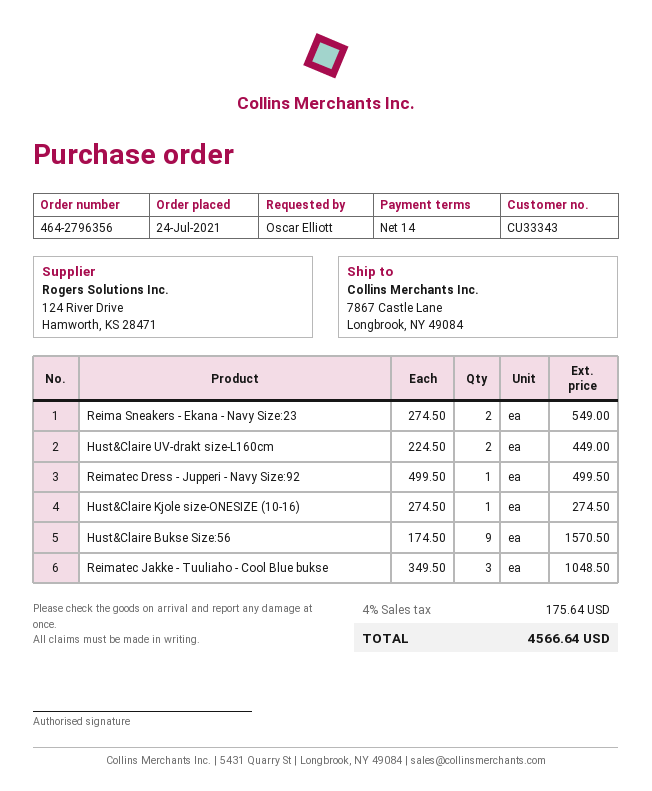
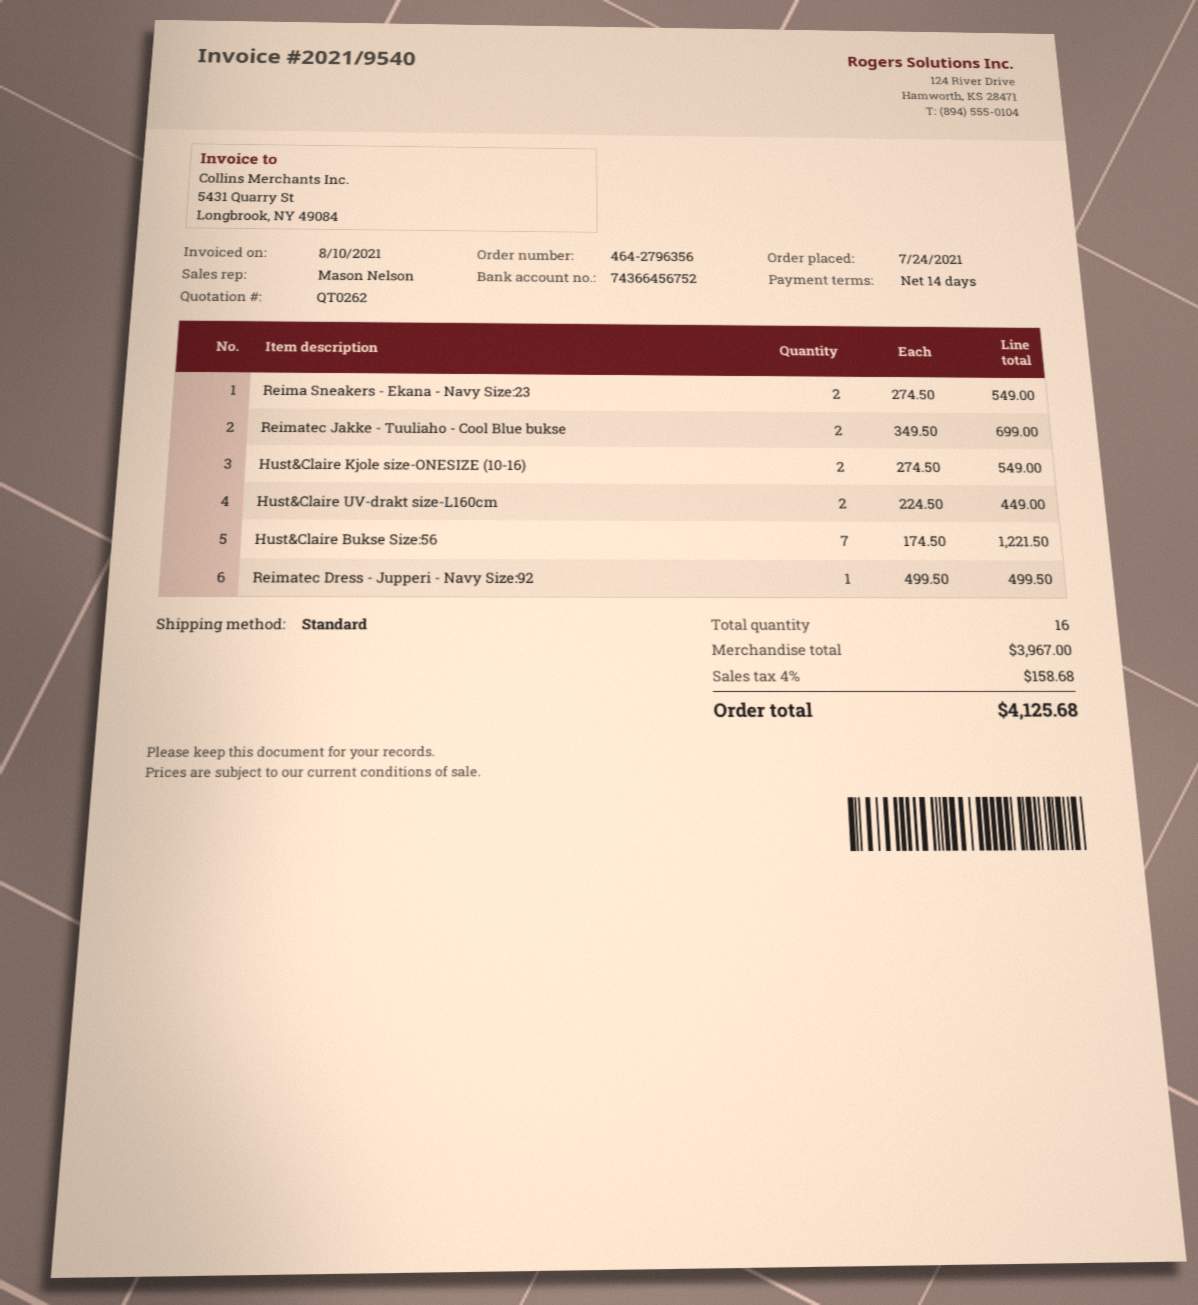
Hust&Claire Kjole size-ONESIZE (10-16): 1 x 274.50 = 274.50 -> 2 x 274.50 = 549.00
Hust&Claire Bukse Size:56: 9 x 174.50 = 1570.50 -> 7 x 174.50 = 1221.50
Reimatec Jakke - Tuuliaho - Cool Blue bukse: 3 x 349.50 = 1048.50 -> 2 x 349.50 = 699.00
tax: 4% = 175.64 -> 4% = 158.68
total: 4566.64 -> 4125.68

